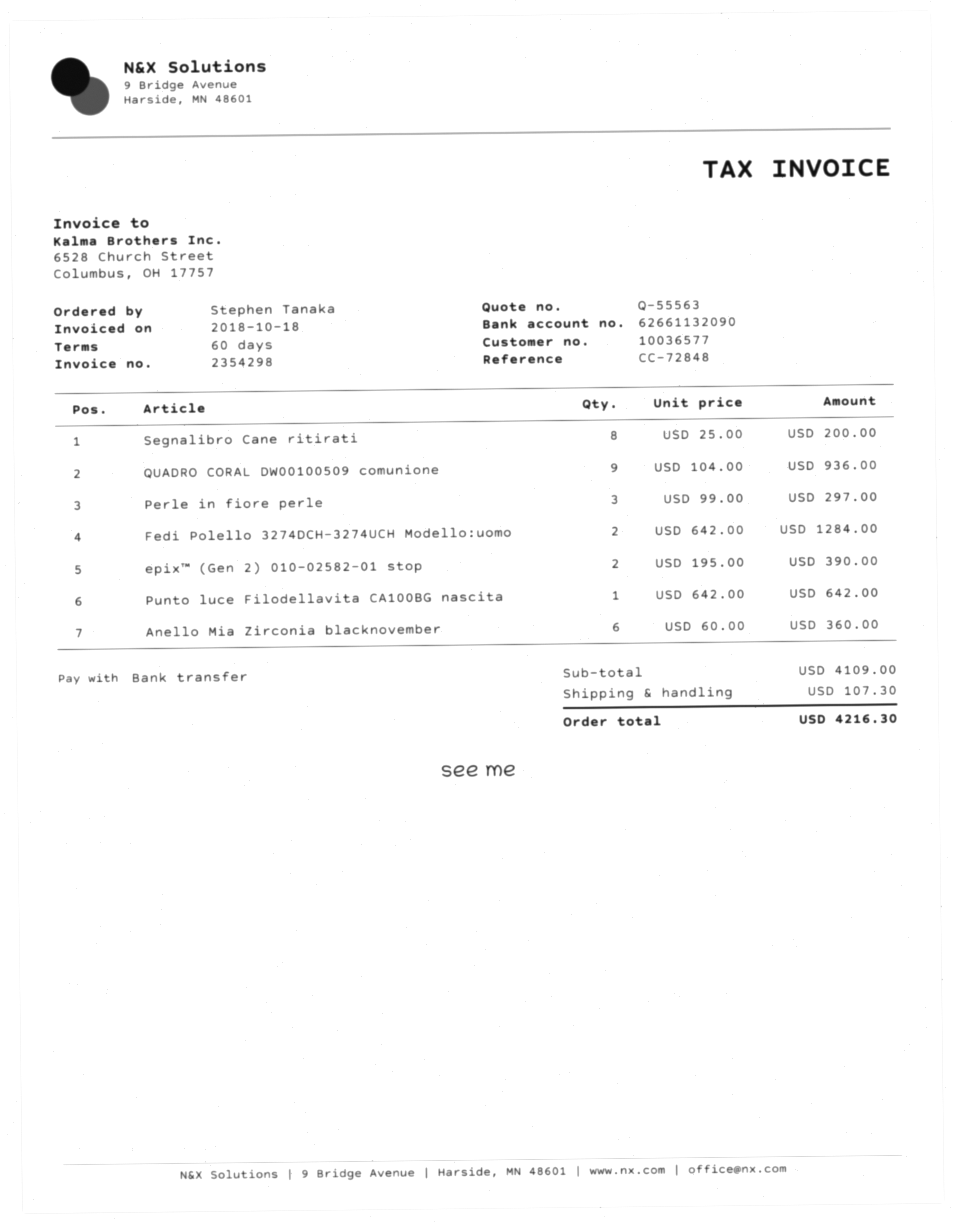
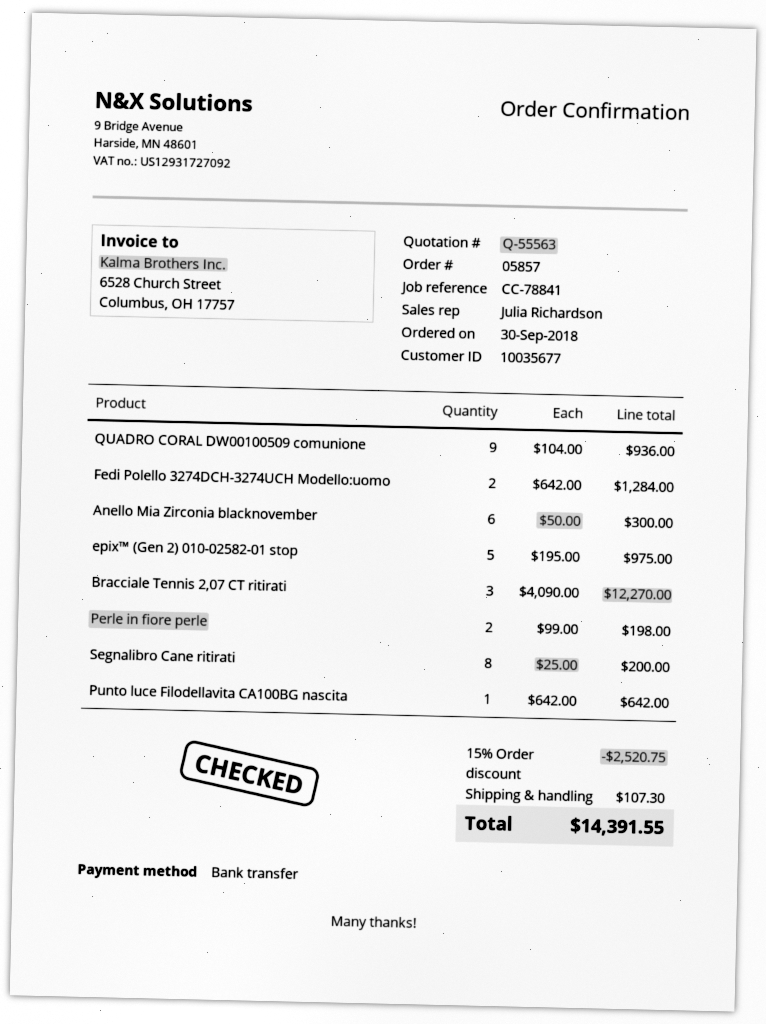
customer number: 10036577 -> 10035677
reference: CC-72848 -> CC-78841
Perle in fiore perle: 3 x 99.00 = 297.00 -> 2 x 99.00 = 198.00
epix™ (Gen 2) 010-02582-01 stop: 2 x 195.00 = 390.00 -> 5 x 195.00 = 975.00
Anello Mia Zirconia blacknovember: 6 x 60.00 = 360.00 -> 6 x 50.00 = 300.00
Bracciale Tennis 2,07 CT ritirati: none -> 3 x 4090.00 = 12270.00
discount: none -> 15% = 2520.75
total: 4216.30 -> 14391.55

